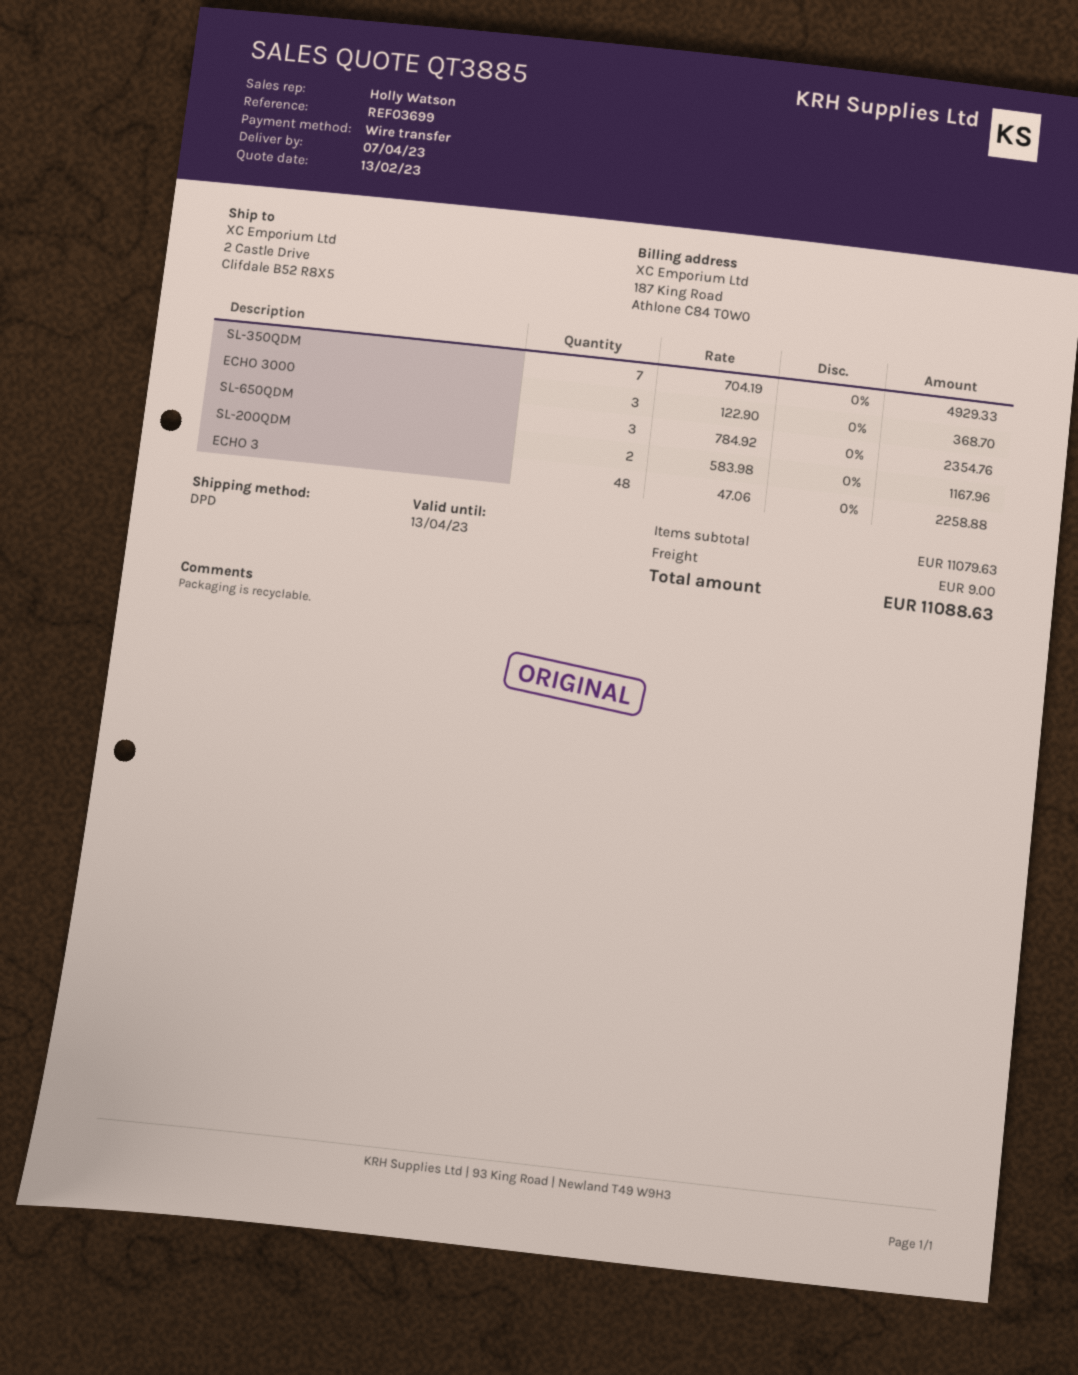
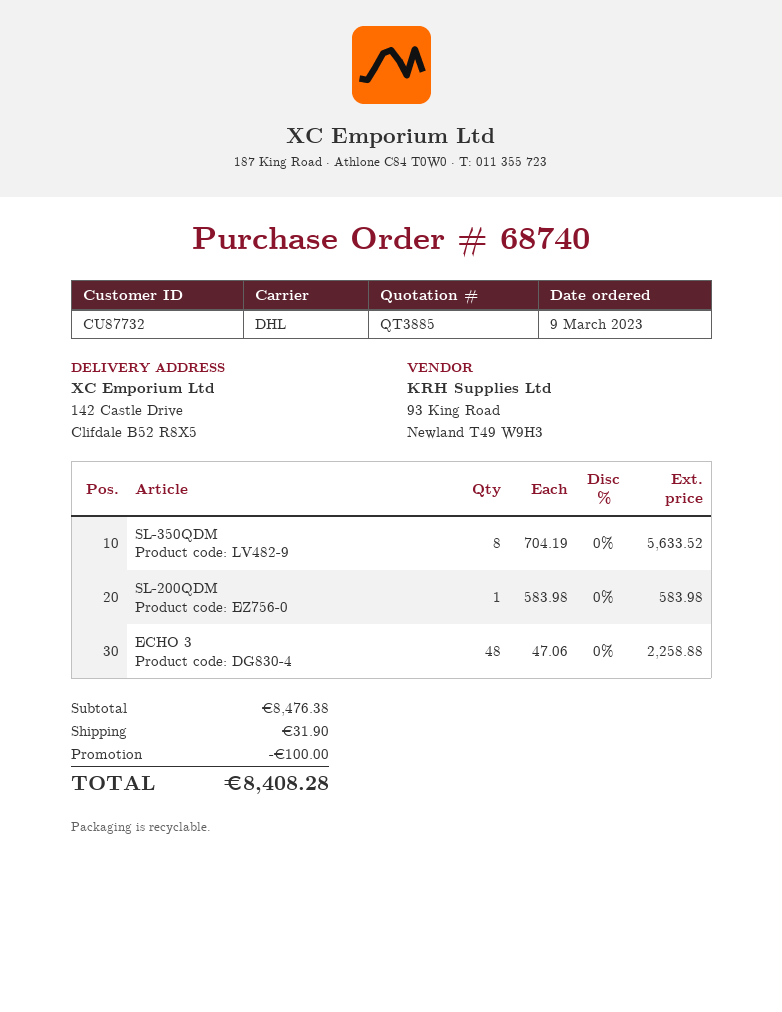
shipping method: DPD -> DHL
ship to: 2 Castle Drive, Clifdale B52 R8X5 -> 142 Castle Drive, Clifdale B52 R8X5
SL-350QDM: 7 x 704.19 = 4929.33 -> 8 x 704.19 = 5633.52
ECHO 3000: 3 x 122.90 = 368.70 -> none
SL-650QDM: 3 x 784.92 = 2354.76 -> none
SL-200QDM: 2 x 583.98 = 1167.96 -> 1 x 583.98 = 583.98
subtotal: 11079.63 -> 8476.38
discount: none -> 100.00
shipping: 9.00 -> 31.90
total: 11088.63 -> 8408.28

